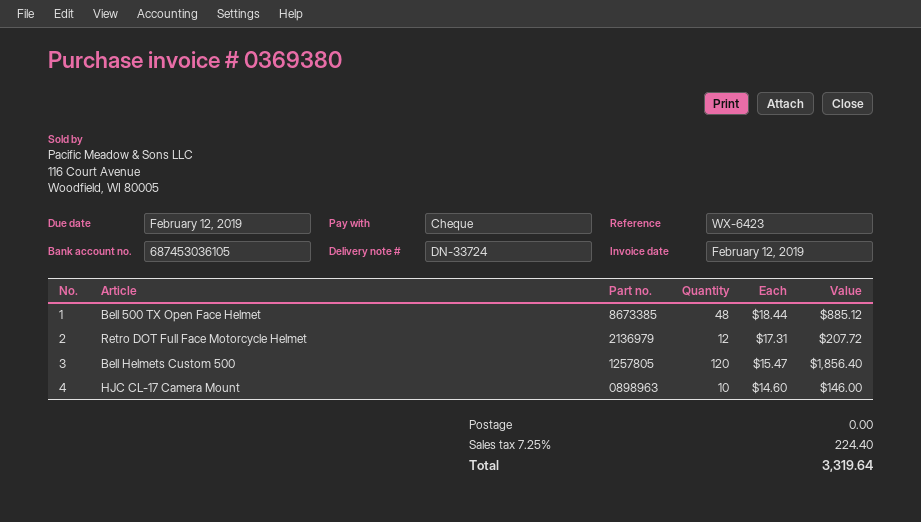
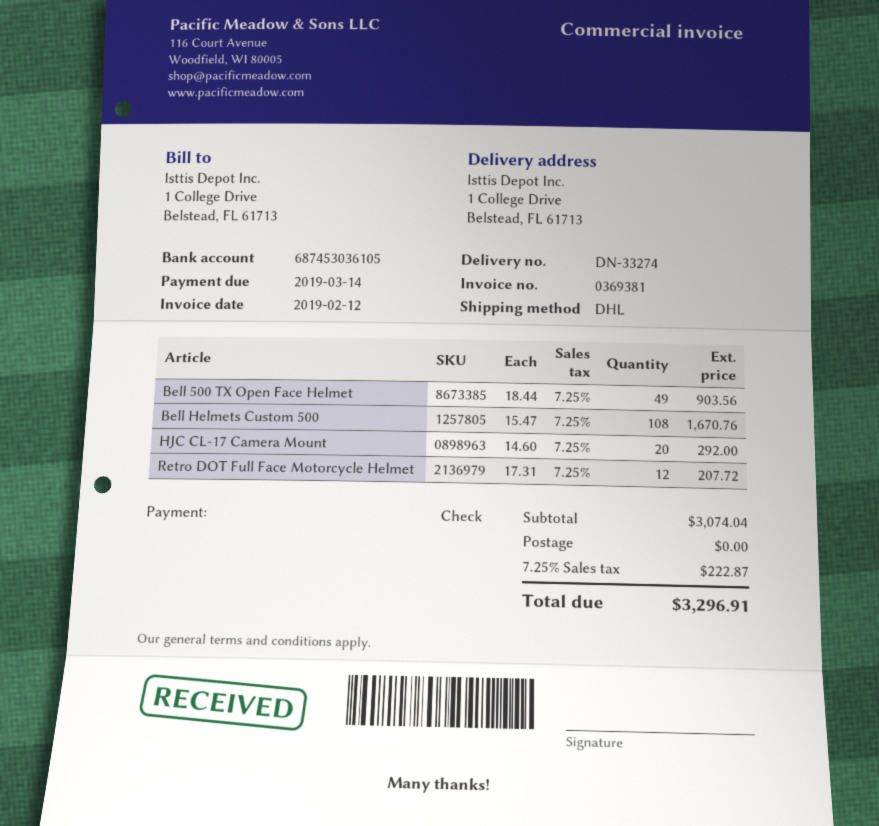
delivery note number: DN-33724 -> DN-33274
invoice number: 0369380 -> 0369381
due date: 2019-02-12 -> 2019-03-14
Bell 500 TX Open Face Helmet: 48 x 18.44 = 885.12 -> 49 x 18.44 = 903.56
Bell Helmets Custom 500: 120 x 15.47 = 1856.40 -> 108 x 15.47 = 1670.76
HJC CL-17 Camera Mount: 10 x 14.60 = 146.00 -> 20 x 14.60 = 292.00
tax: 7.25% = 224.40 -> 7.25% = 222.87
total: 3319.64 -> 3296.91

